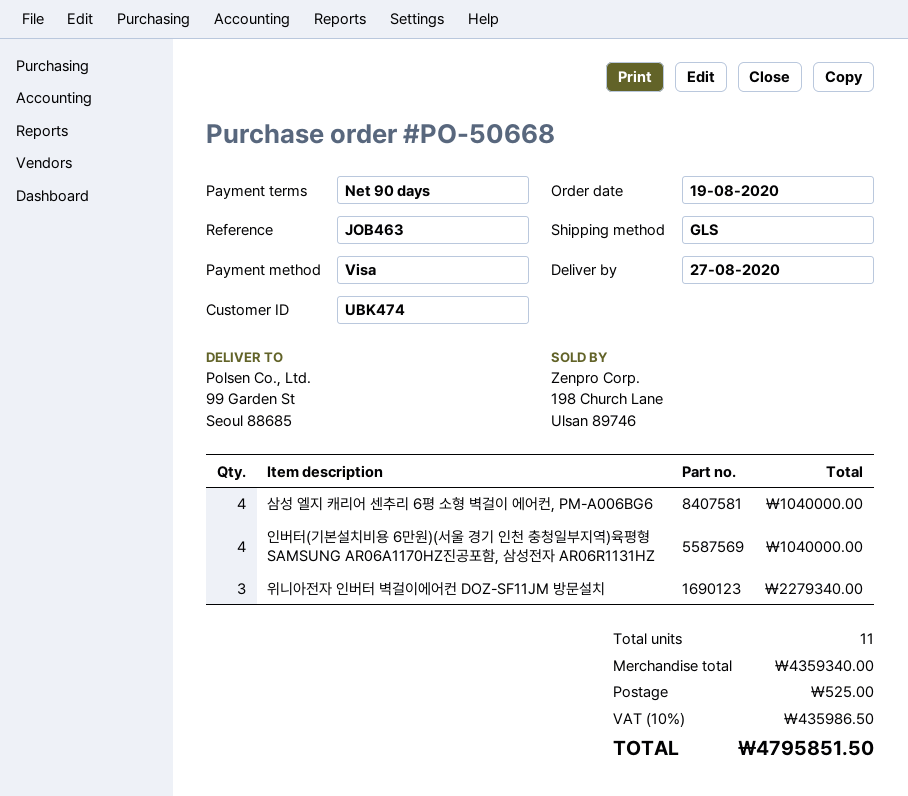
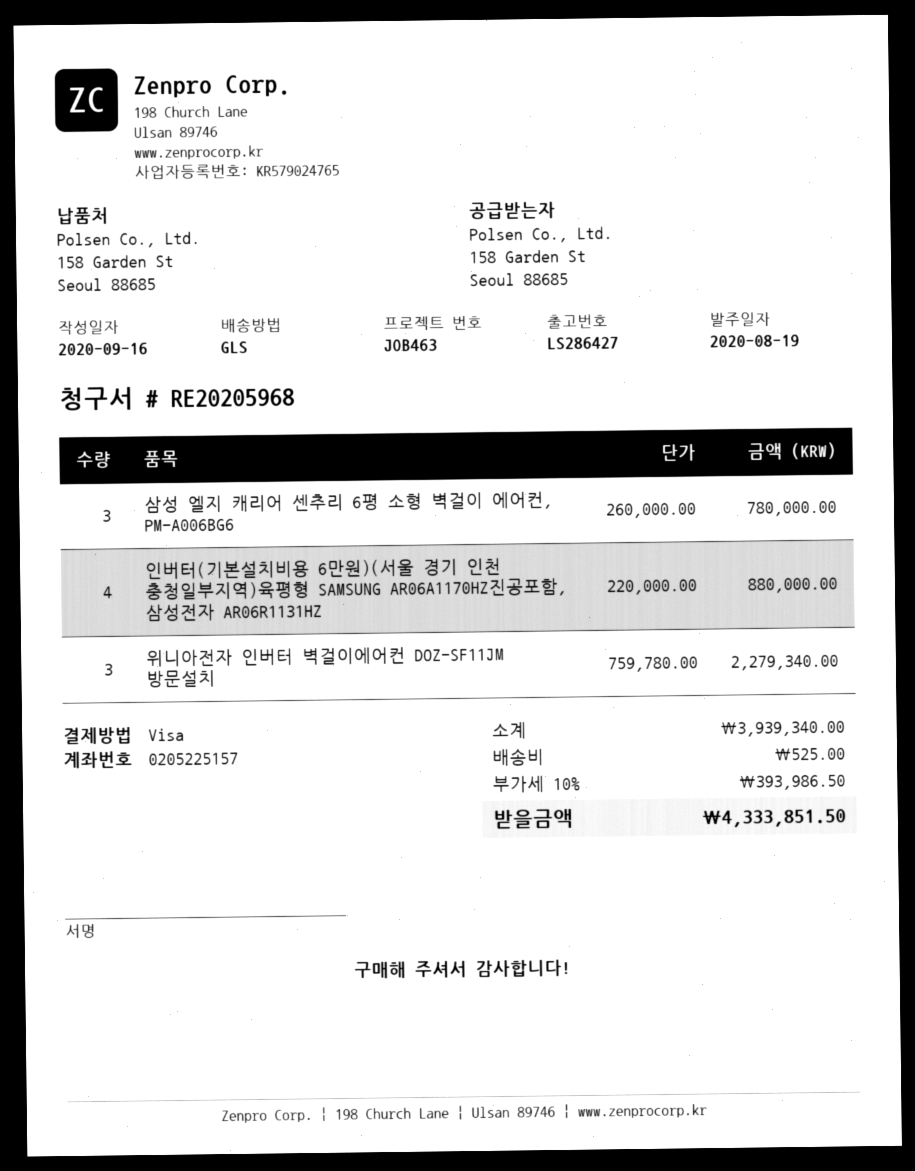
ship to: 99 Garden St, Seoul 88685 -> 158 Garden St, Seoul 88685
삼성 엘지 캐리어 센추리 6평 소형 벽걸이 에어컨, PM-A006BG6: 4 for 1040000.00 -> 3 for 780000.00
인버터(기본설치비용 6만원)(서울 경기 인천 충청일부지역)육평형 SAMSUNG AR06A1170HZ진공포함, 삼성전자 AR06R1131HZ: 4 for 1040000.00 -> 4 for 880000.00
subtotal: 4359340.00 -> 3939340.00
tax: 10% = 435986.50 -> 10% = 393986.50
total: 4795851.50 -> 4333851.50

